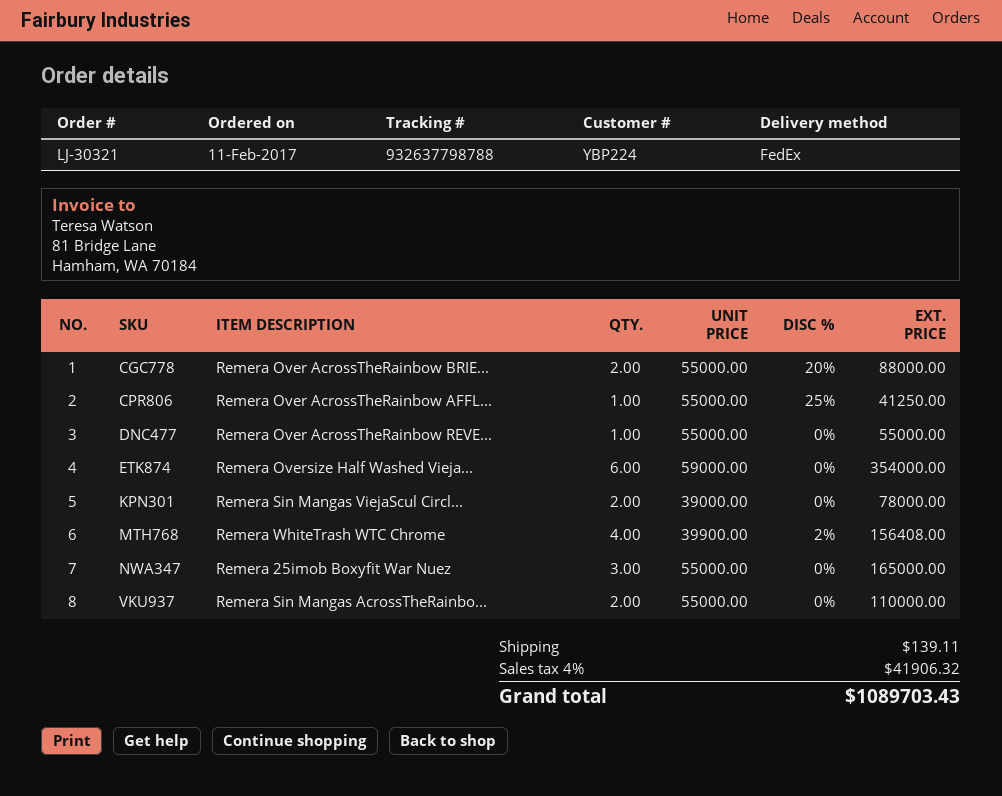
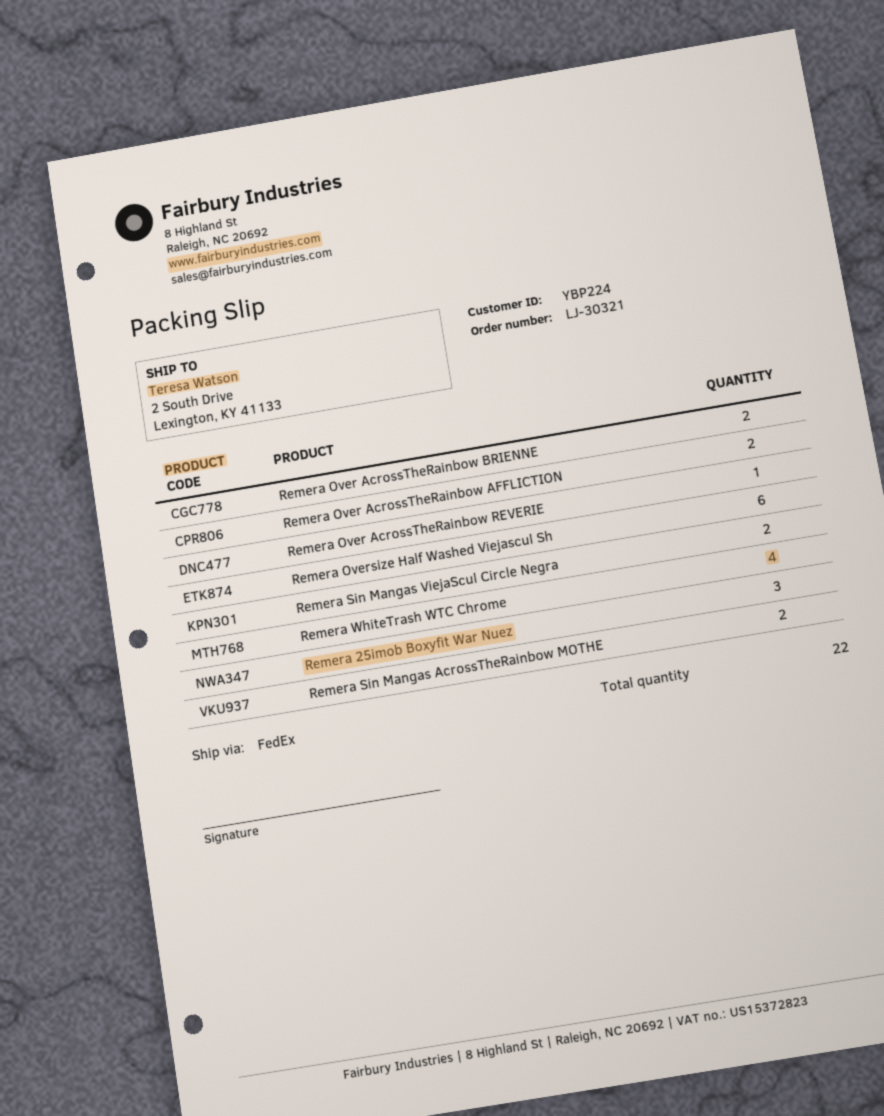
Remera Over AcrossTheRainbow AFFL...: 1 -> 2

